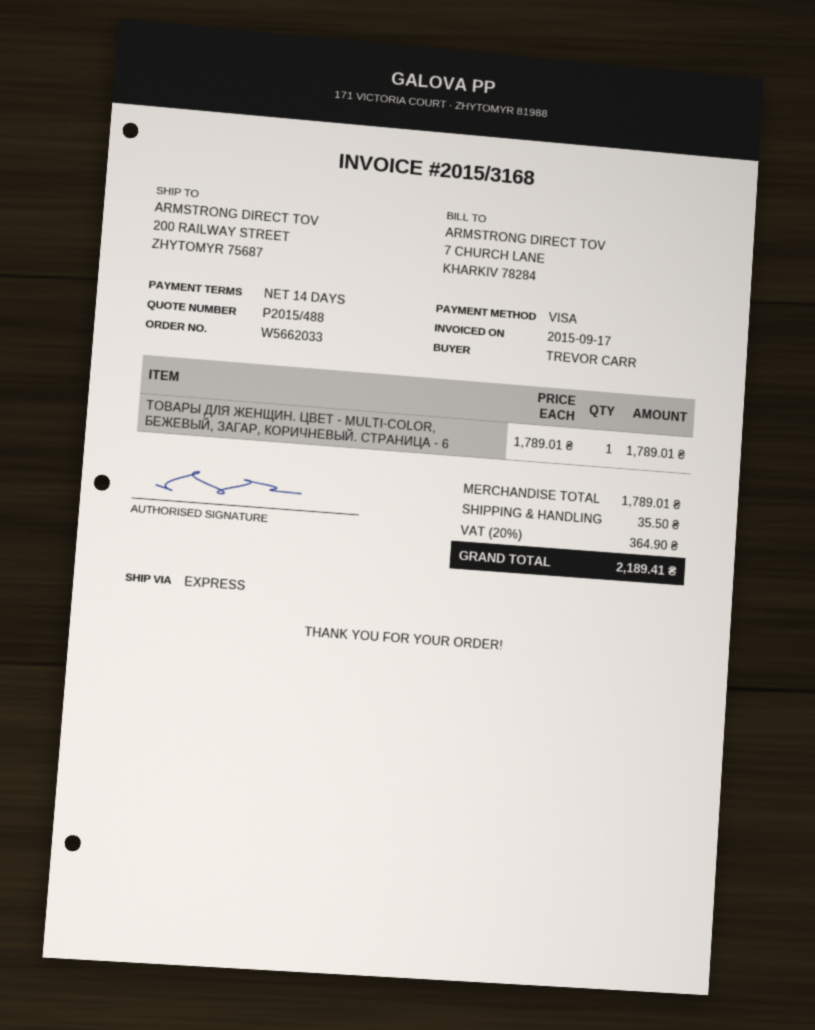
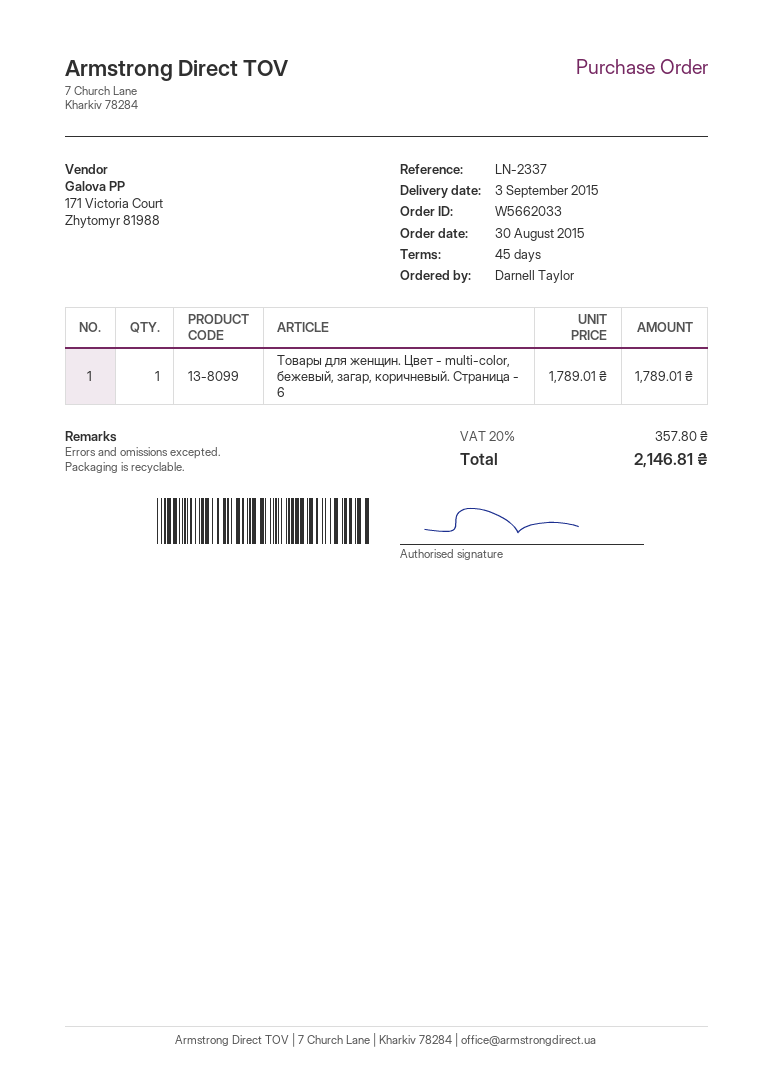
payment terms: 14 days -> 45 days
ordered by: TREVOR CARR -> Darnell Taylor
shipping: 35.50 -> none
tax: 20% = 364.90 -> 20% = 357.80
total: 2189.41 -> 2146.81

